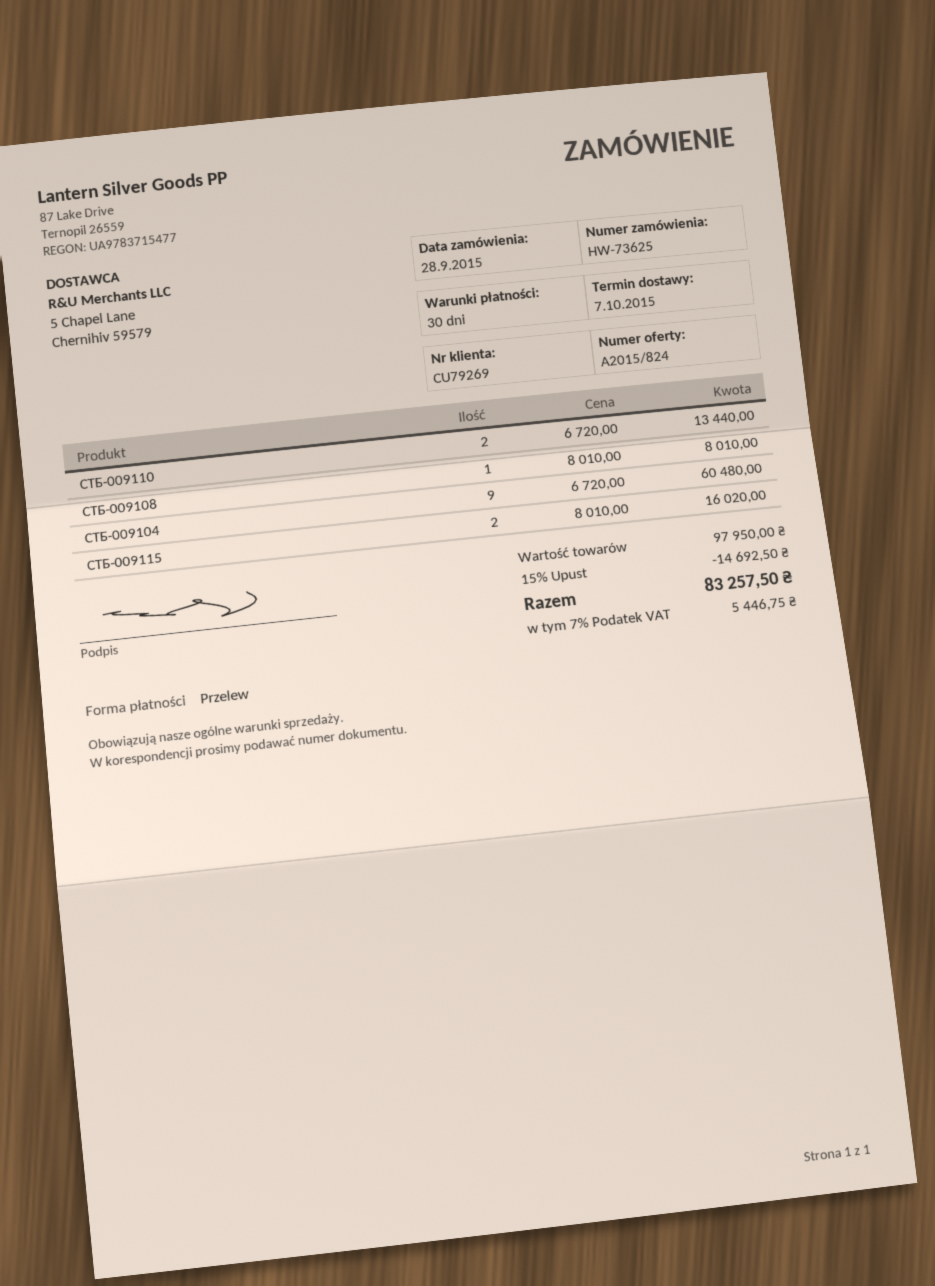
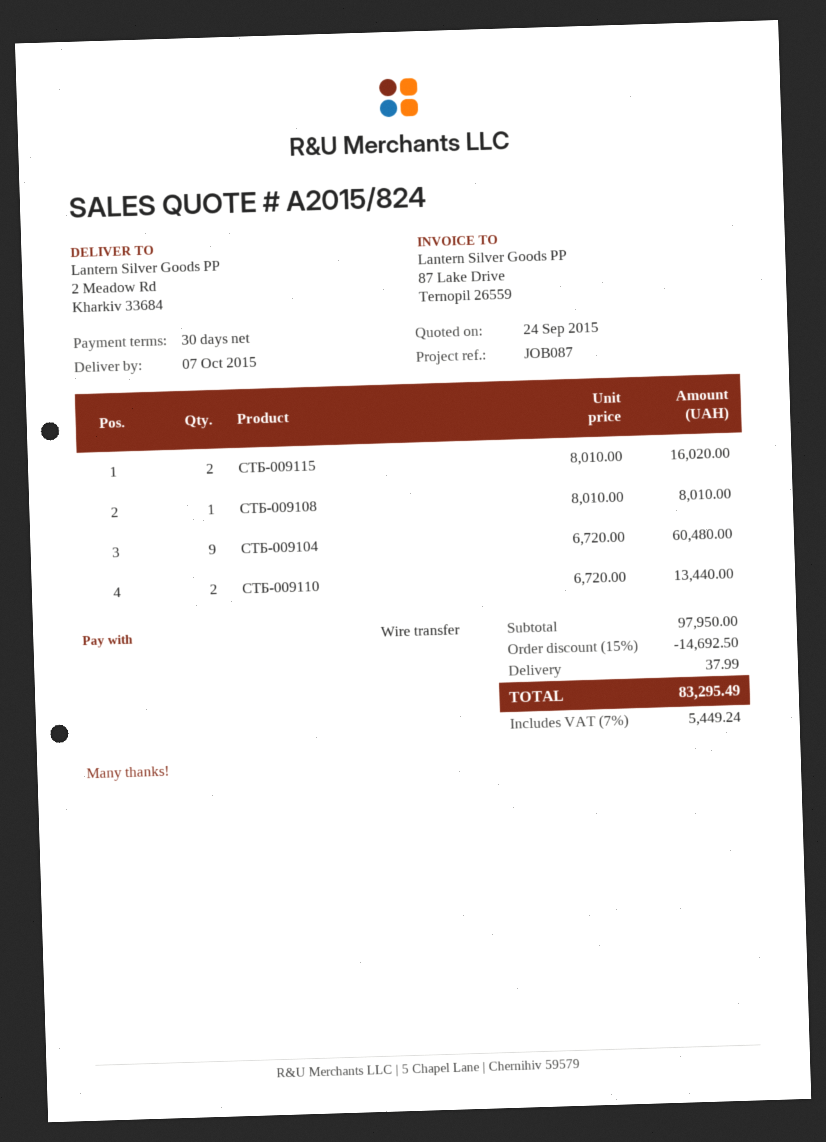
shipping: none -> 37.99
tax: 7% = 5446.75 -> 7% = 5449.24
total: 83257.50 -> 83295.49

